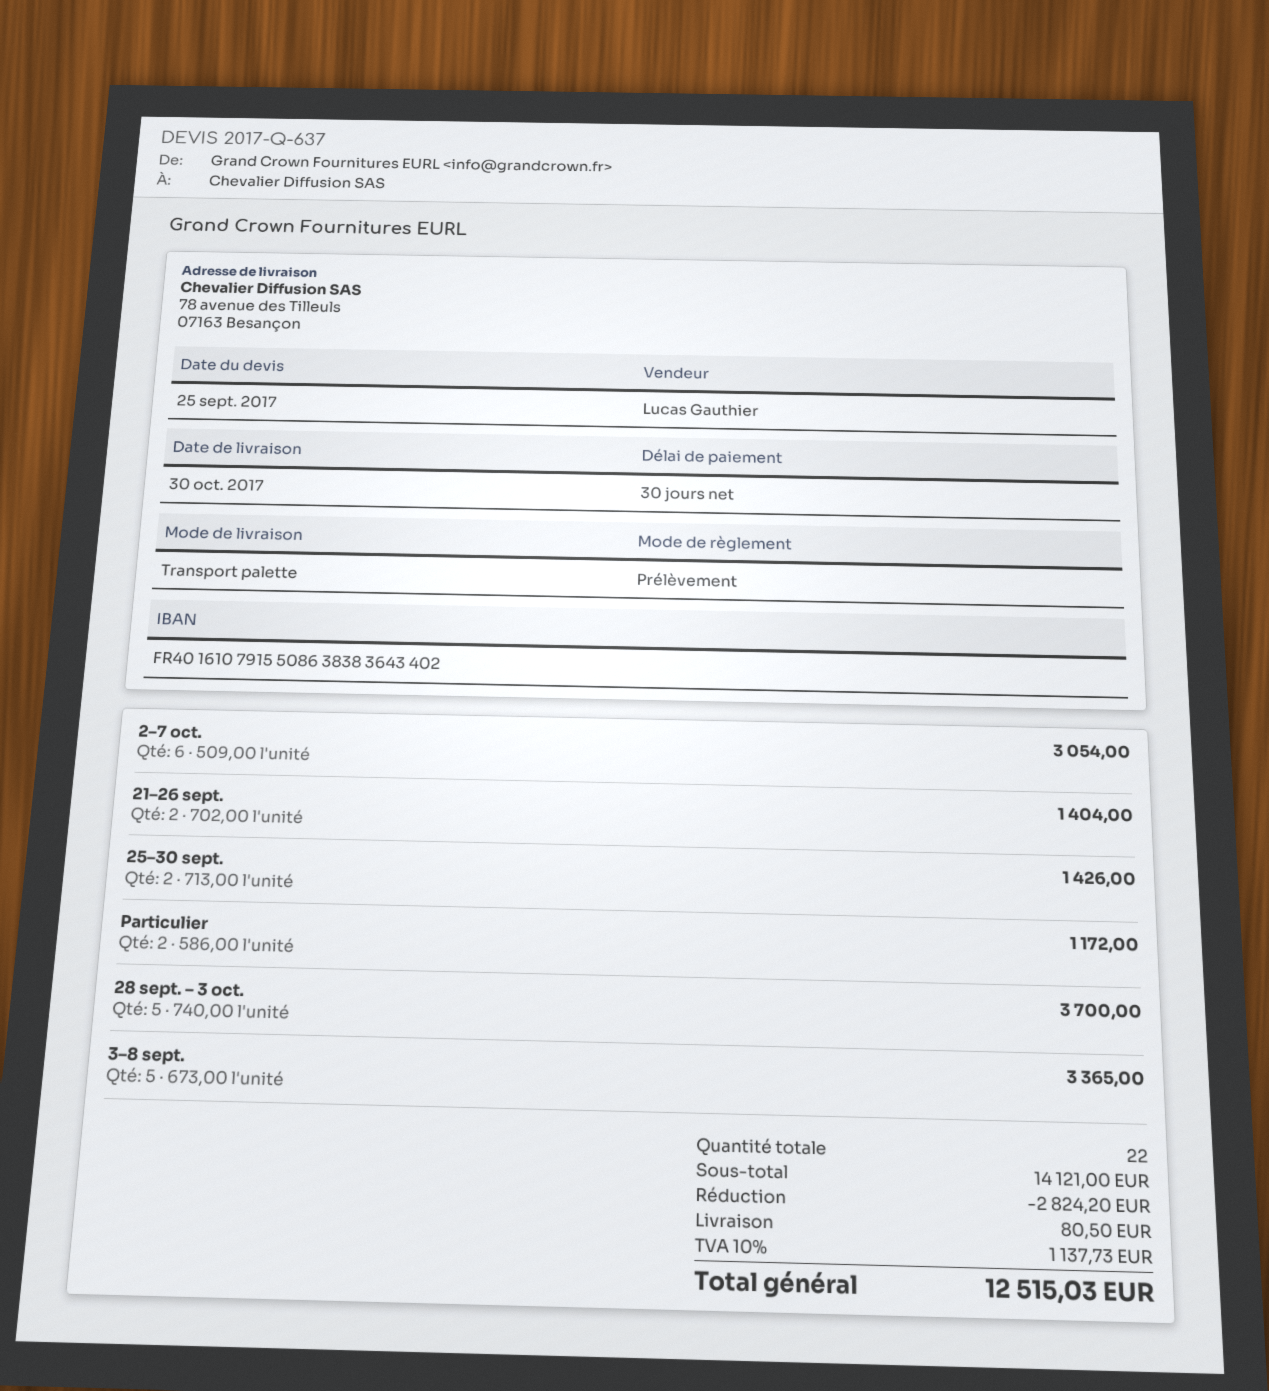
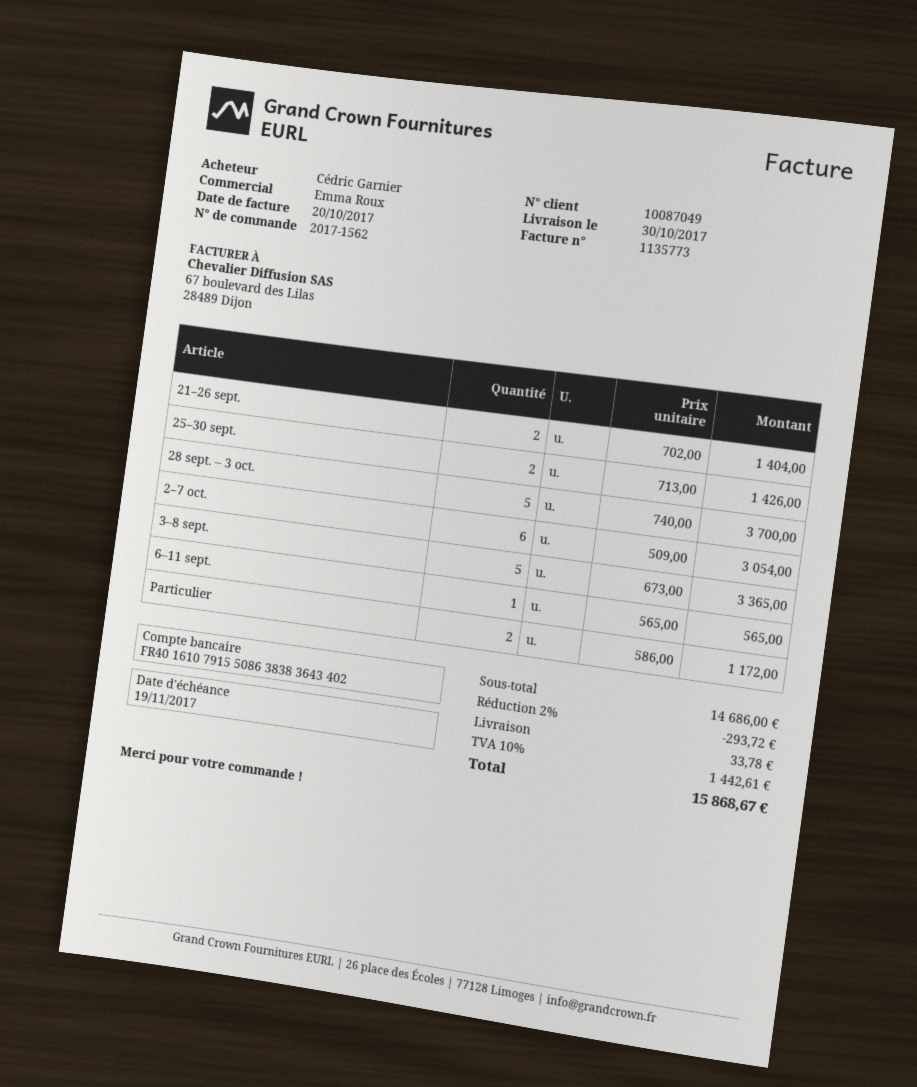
sales rep: Lucas Gauthier -> Emma Roux
6–11 sept.: none -> 1 x 565.00 = 565.00
subtotal: 14121.00 -> 14686.00
discount: 2824.20 -> 293.72
shipping: 80.50 -> 33.78
tax: 10% = 1137.73 -> 10% = 1442.61
total: 12515.03 -> 15868.67

